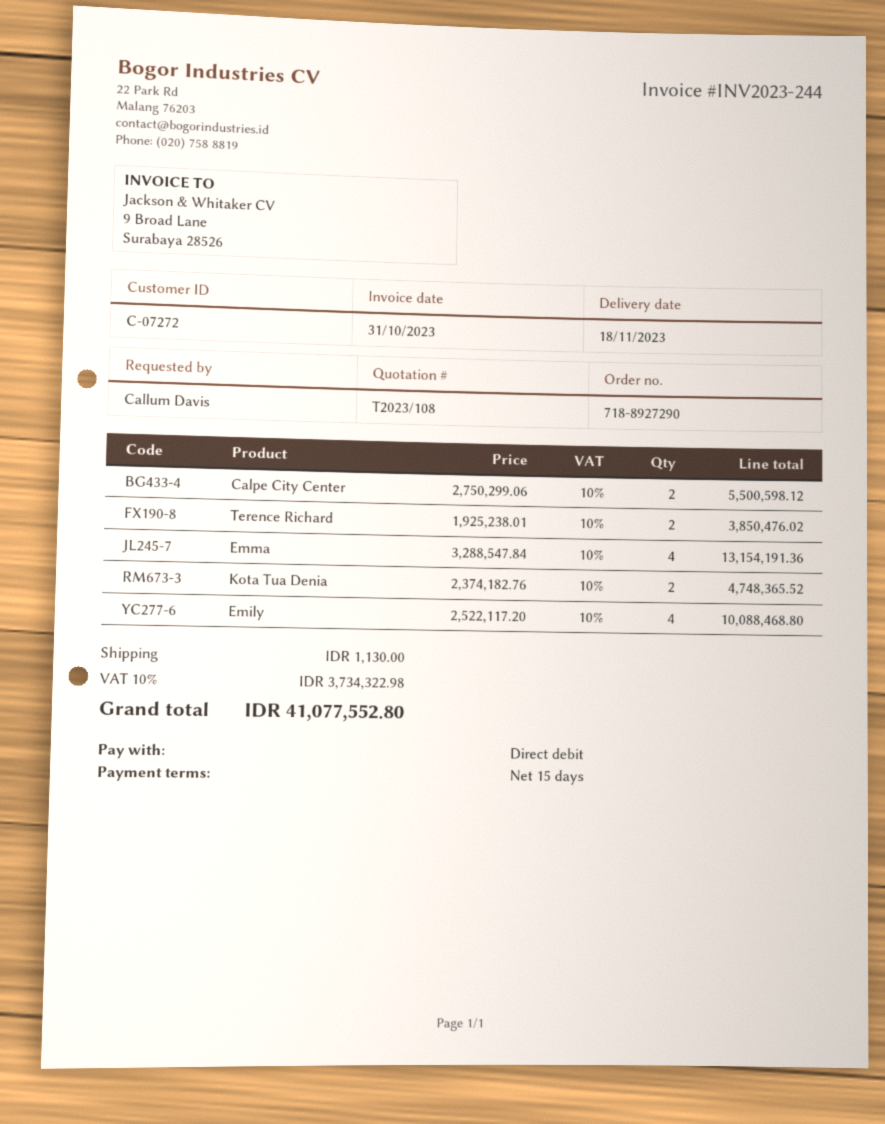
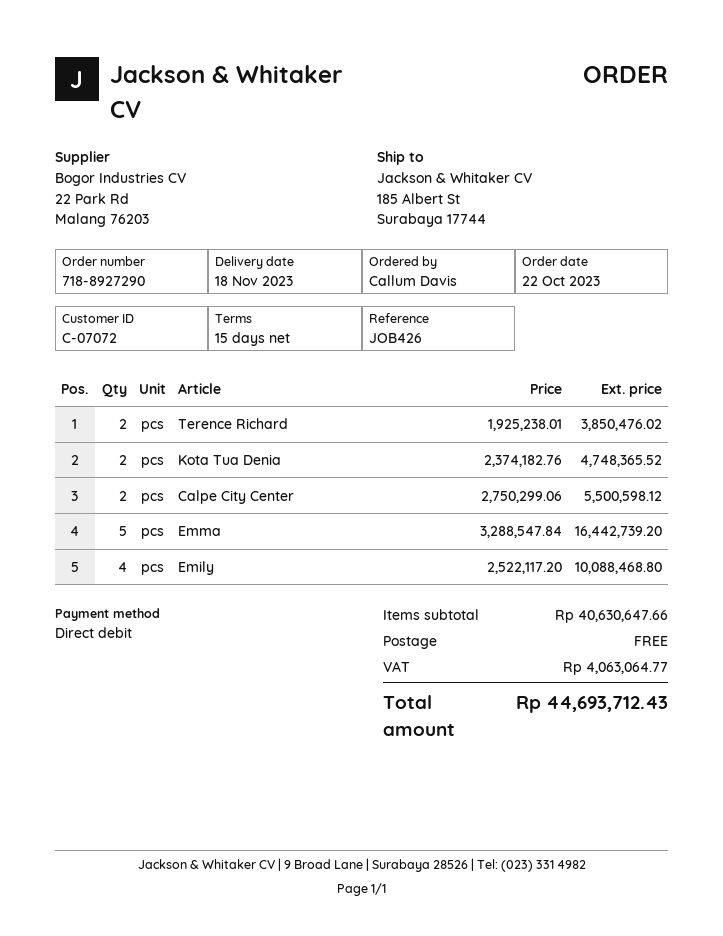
customer number: C-07272 -> C-07072
Emma: 4 x 3288547.84 = 13154191.36 -> 5 x 3288547.84 = 16442739.20
shipping: 1130.00 -> 0.00
tax: 3734322.98 -> 4063064.77
total: 41077552.80 -> 44693712.43

